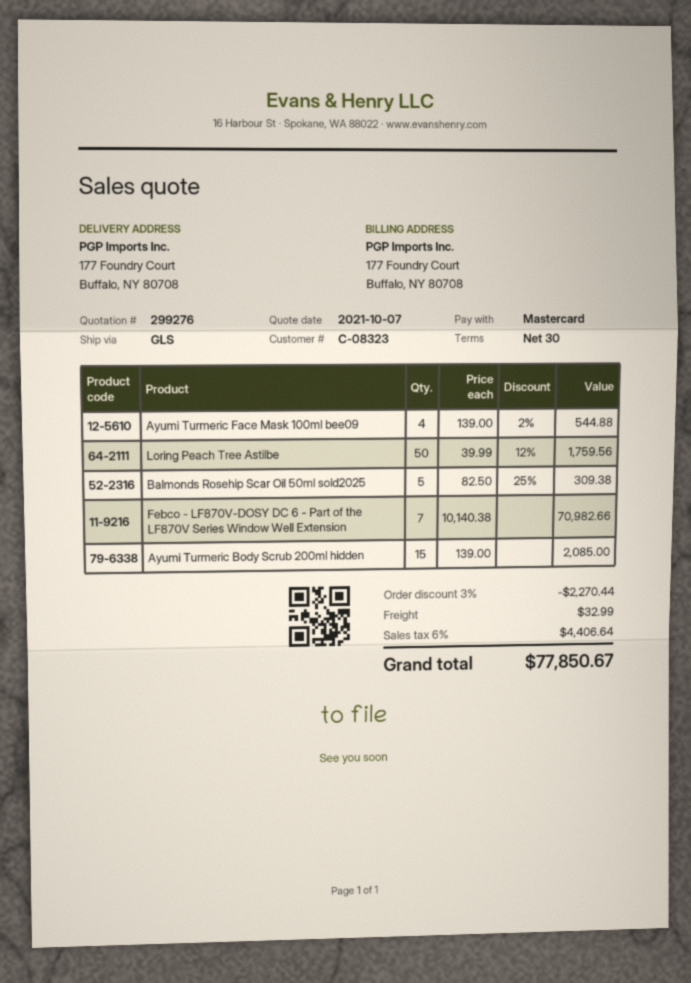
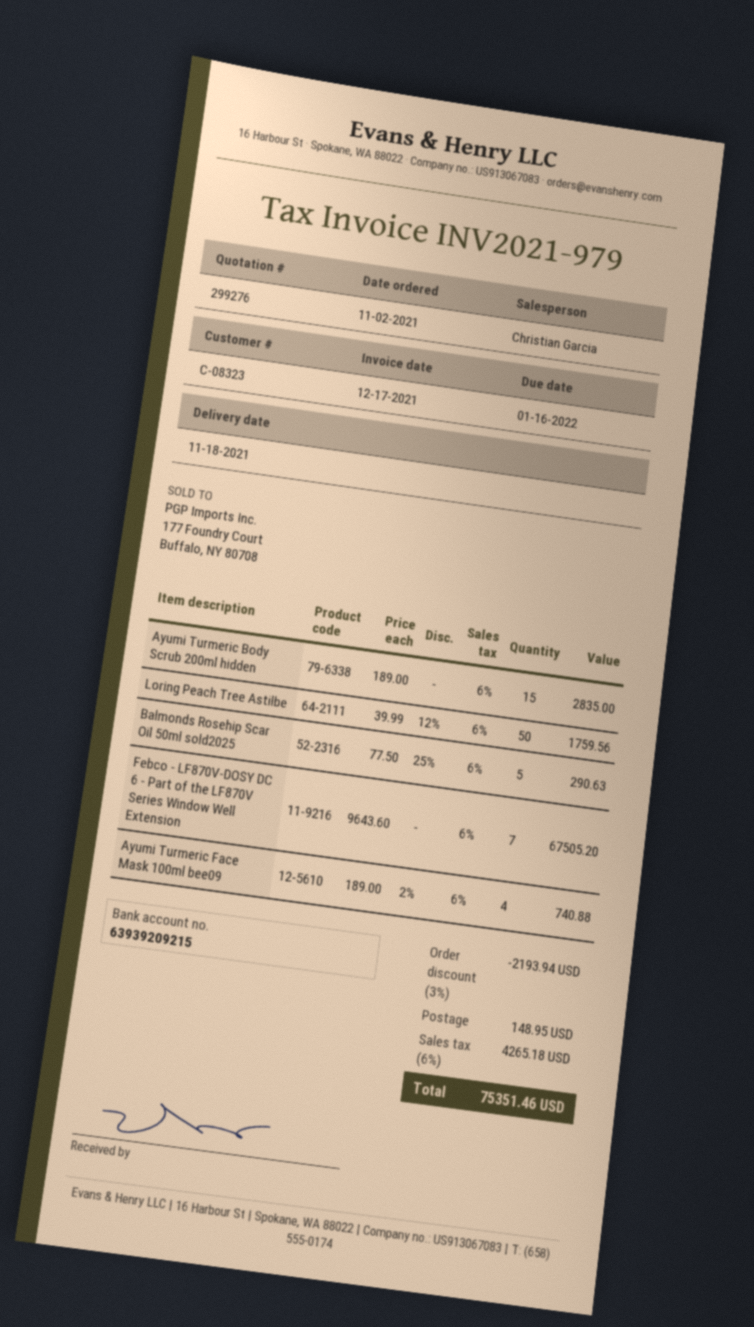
Ayumi Turmeric Face Mask 100ml bee09: 4 x 139.00 - 2% = 544.88 -> 4 x 189.00 - 2% = 740.88
Balmonds Rosehip Scar Oil 50ml sold2025: 5 x 82.50 - 25% = 309.38 -> 5 x 77.50 - 25% = 290.63
Febco - LF870V-DOSY DC 6 - Part of the LF870V Series Window Well Extension: 7 x 10140.38 = 70982.66 -> 7 x 9643.60 = 67505.20
Ayumi Turmeric Body Scrub 200ml hidden: 15 x 139.00 = 2085.00 -> 15 x 189.00 = 2835.00
discount: 3% = 2270.44 -> 3% = 2193.94
shipping: 32.99 -> 148.95
tax: 6% = 4406.64 -> 6% = 4265.18
total: 77850.67 -> 75351.46

